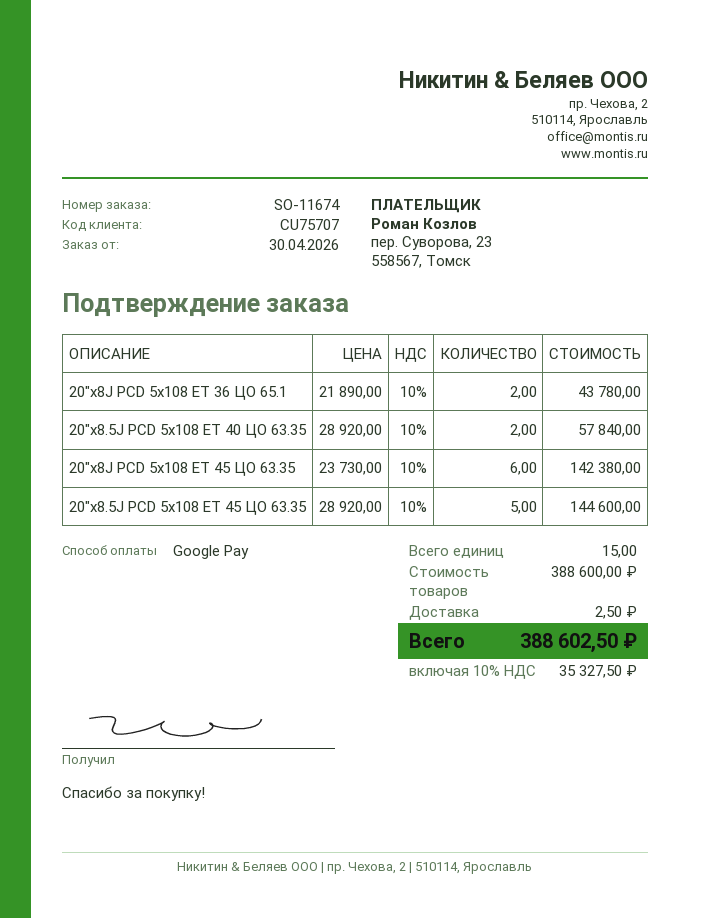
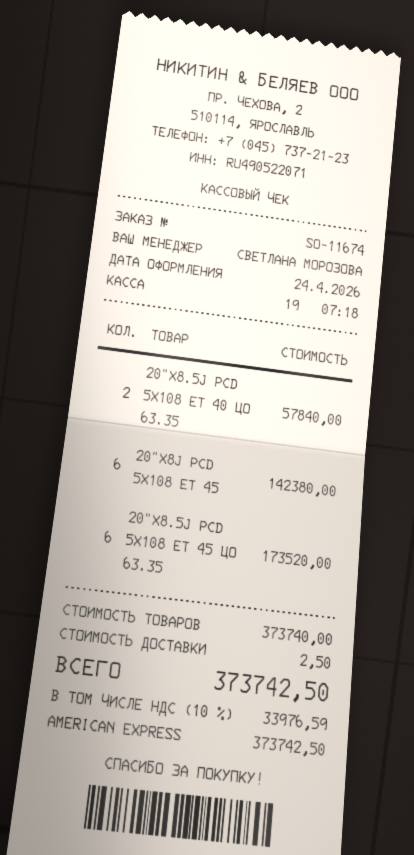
order date: 2026-04-30 -> 2026-04-24
payment method: Google Pay -> American Express
20"x8J PCD 5x108 ЕТ 36 ЦО 65.1: 2 for 43780.00 -> none
20"x8.5J PCD 5x108 ЕТ 45 ЦО 63.35: 5 for 144600.00 -> 6 for 173520.00
subtotal: 388600.00 -> 373740.00
tax: 10% = 35327.50 -> 10% = 33976.59
total: 388602.50 -> 373742.50

